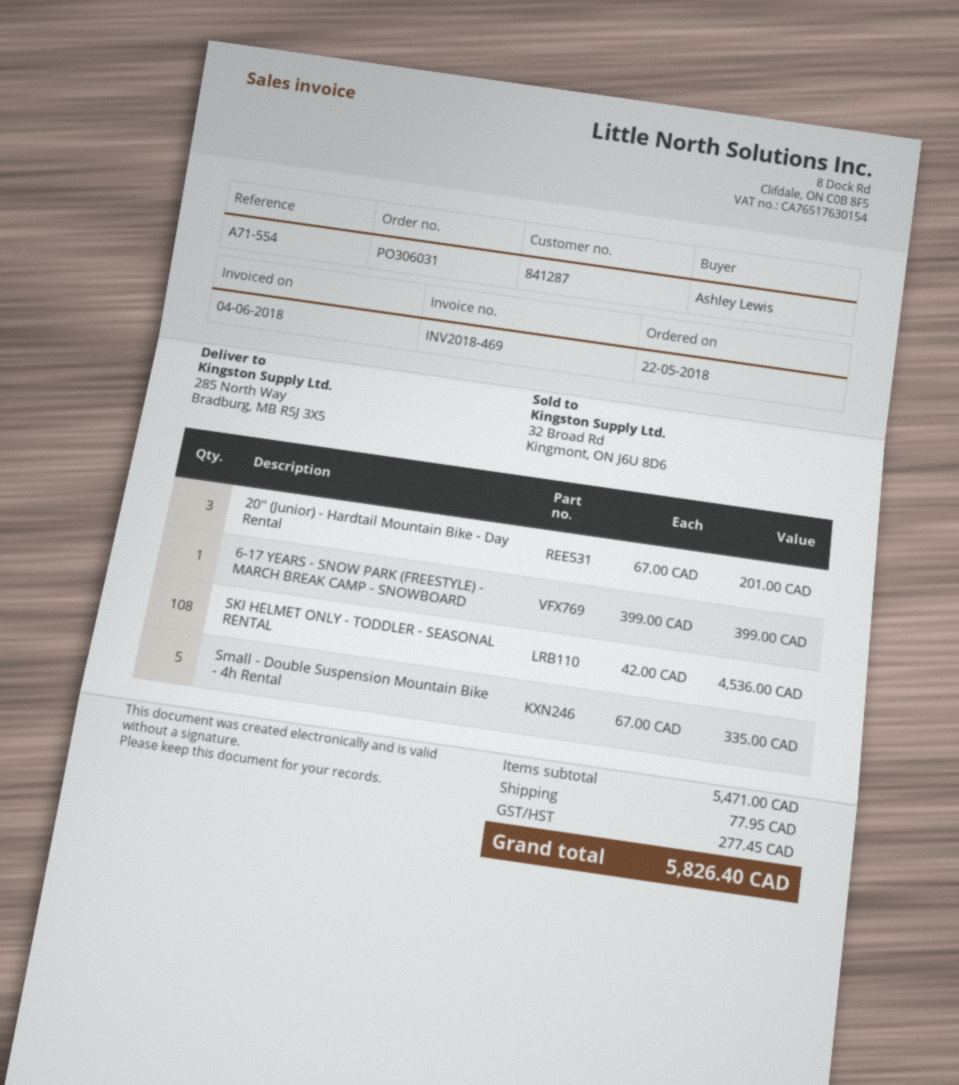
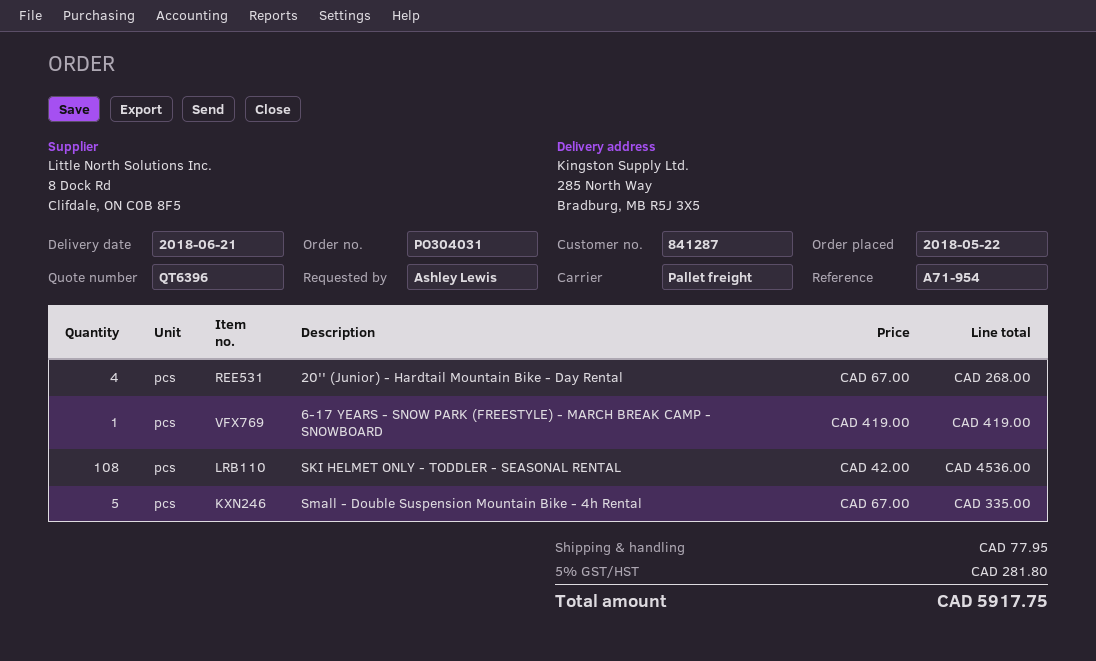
order number: PO306031 -> PO304031
reference: A71-554 -> A71-954
20'' (Junior) - Hardtail Mountain Bike - Day Rental: 3 x 67.00 = 201.00 -> 4 x 67.00 = 268.00
6-17 YEARS - SNOW PARK (FREESTYLE) - MARCH BREAK CAMP - SNOWBOARD: 1 x 399.00 = 399.00 -> 1 x 419.00 = 419.00
tax: 277.45 -> 281.80
total: 5826.40 -> 5917.75

